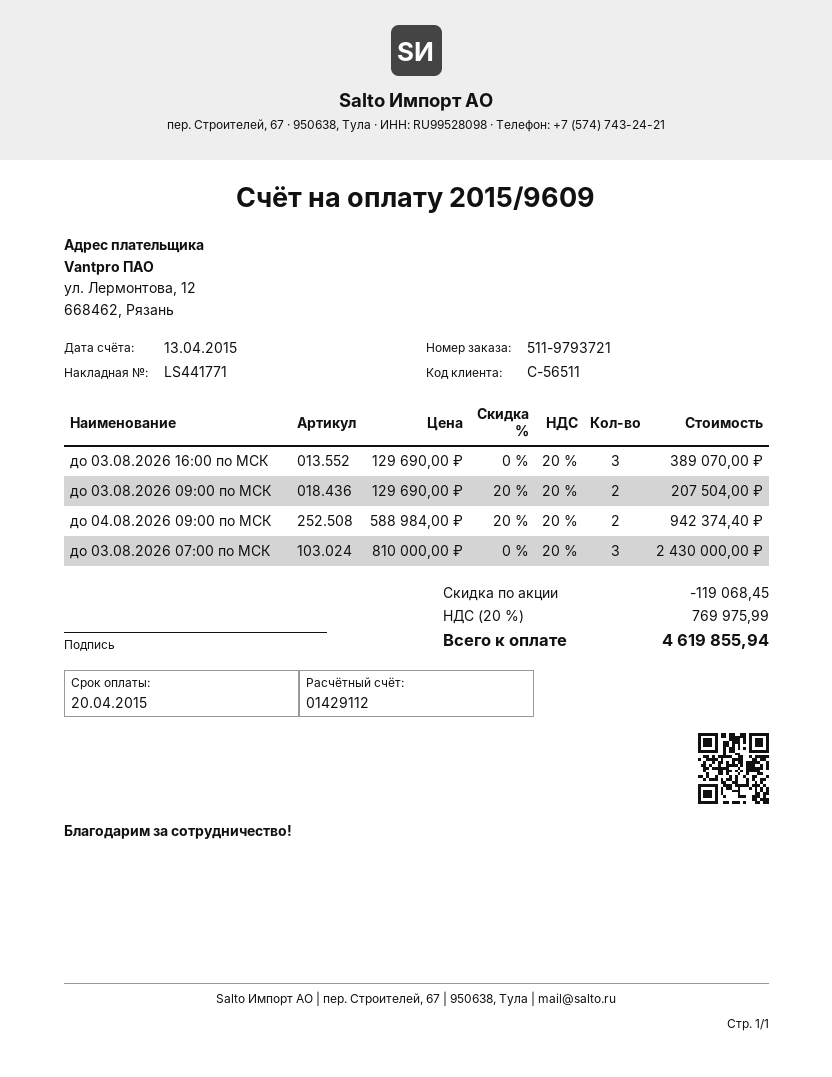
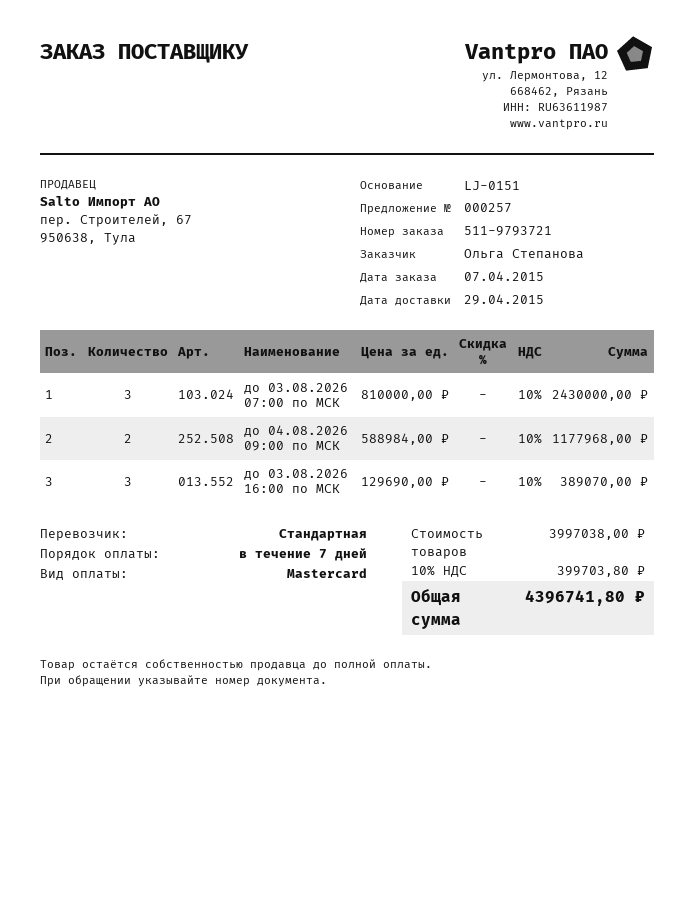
до 03.08.2026 09:00 по МСК: 2 x 129690.00 - 20% = 207504.00 -> none
до 04.08.2026 09:00 по МСК: 2 x 588984.00 - 20% = 942374.40 -> 2 x 588984.00 = 1177968.00
discount: 119068.45 -> none
tax: 20% = 769975.99 -> 10% = 399703.80
total: 4619855.94 -> 4396741.80

